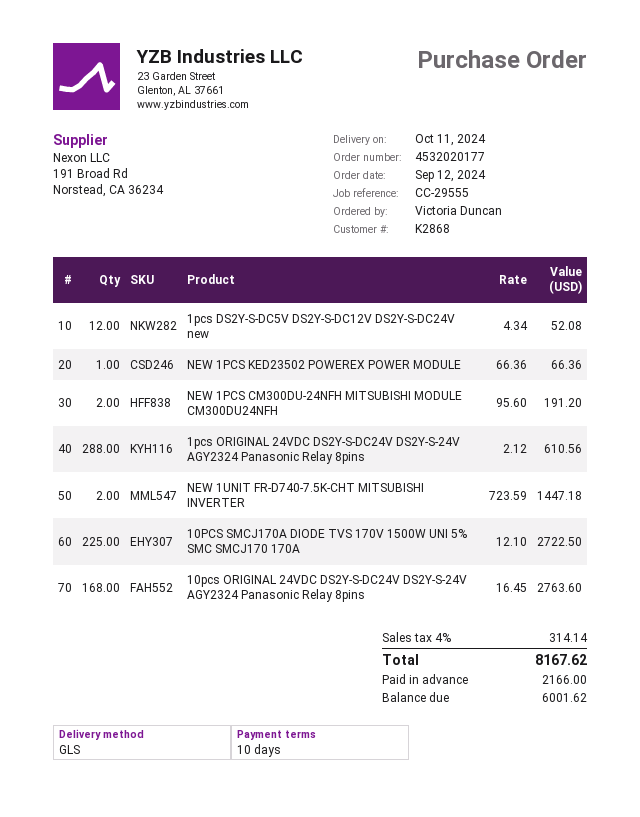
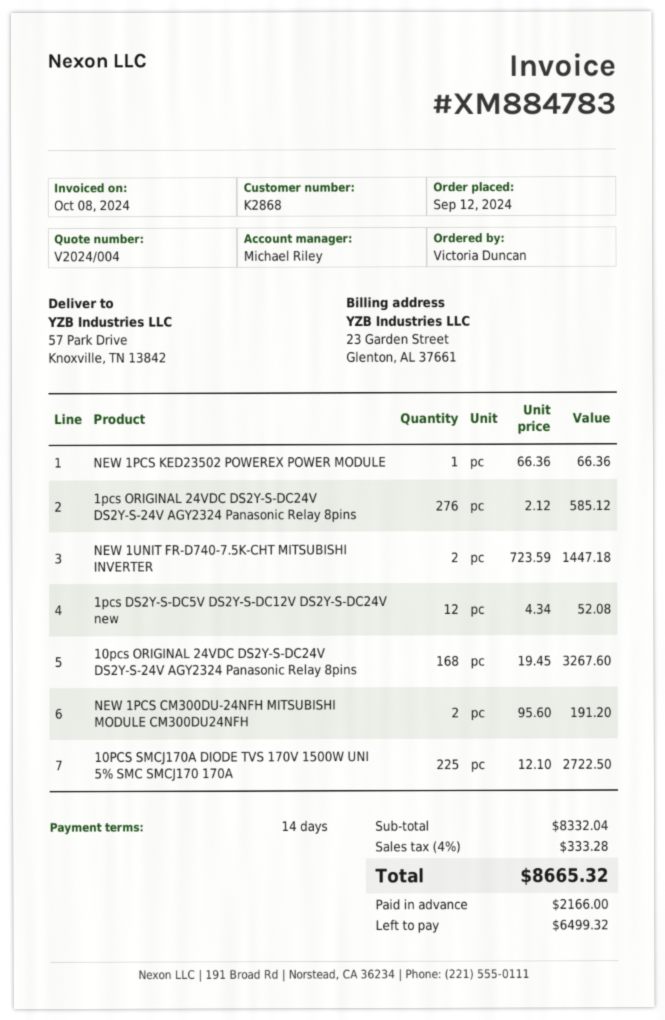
payment terms: 10 days -> 14 days
1pcs ORIGINAL 24VDC DS2Y-S-DC24V DS2Y-S-24V AGY2324 Panasonic Relay 8pins: 288 x 2.12 = 610.56 -> 276 x 2.12 = 585.12
10pcs ORIGINAL 24VDC DS2Y-S-DC24V DS2Y-S-24V AGY2324 Panasonic Relay 8pins: 168 x 16.45 = 2763.60 -> 168 x 19.45 = 3267.60
tax: 4% = 314.14 -> 4% = 333.28
total: 8167.62 -> 8665.32
balance: 6001.62 -> 6499.32

